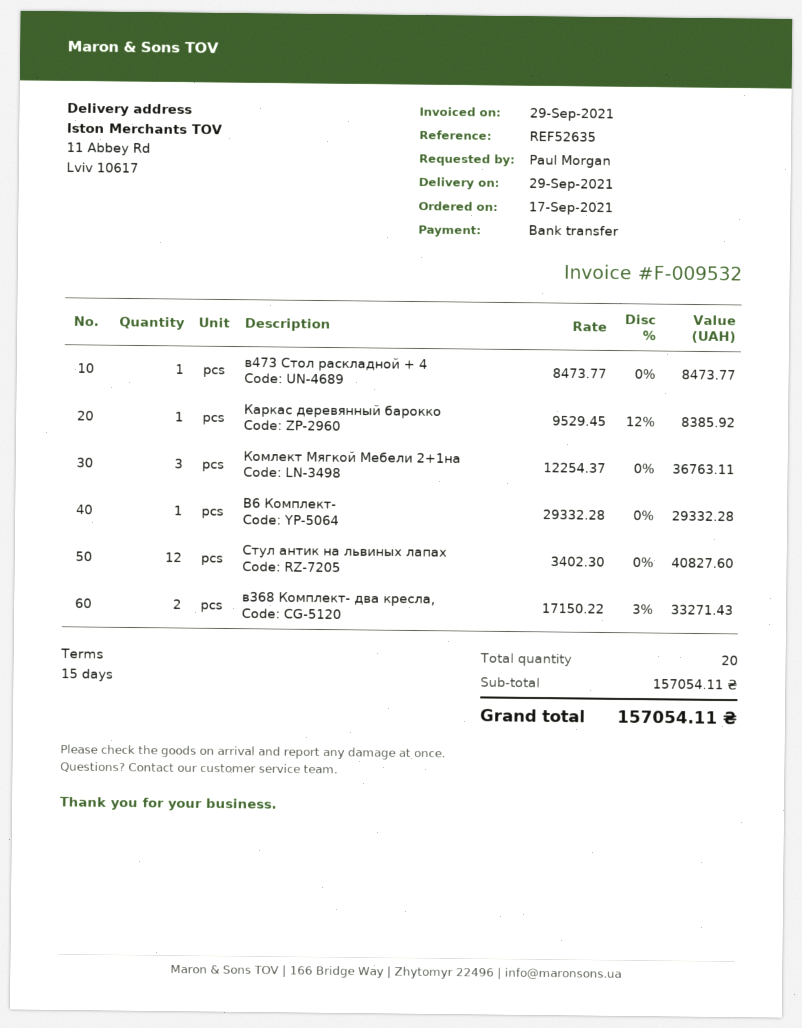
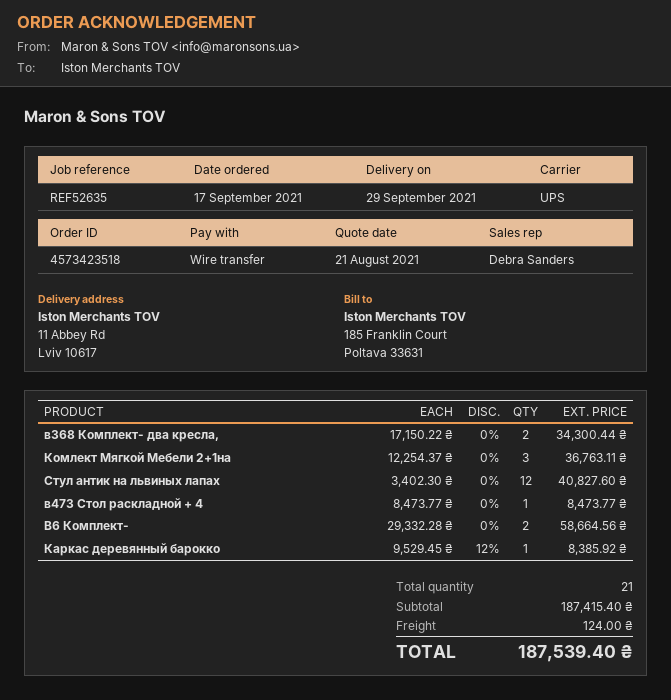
В6 Комплект-: 1 x 29332.28 = 29332.28 -> 2 x 29332.28 = 58664.56
в368 Комплект- два кресла,: 2 x 17150.22 - 3% = 33271.43 -> 2 x 17150.22 = 34300.44
total quantity: 20 -> 21
subtotal: 157054.11 -> 187415.40
shipping: none -> 124.00
total: 157054.11 -> 187539.40

